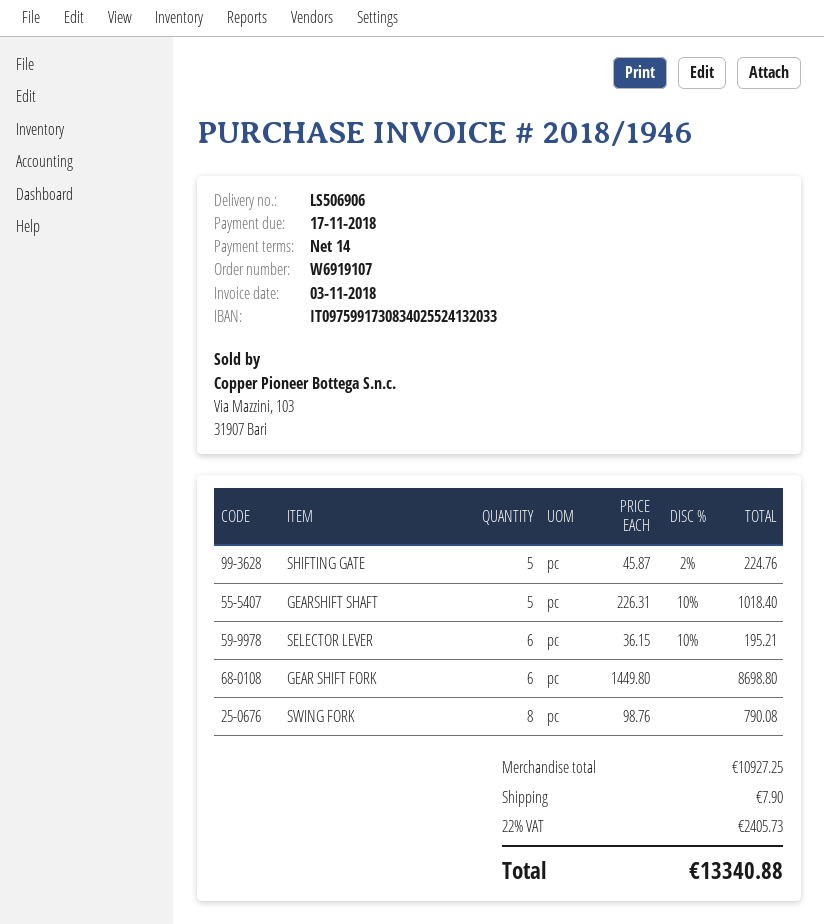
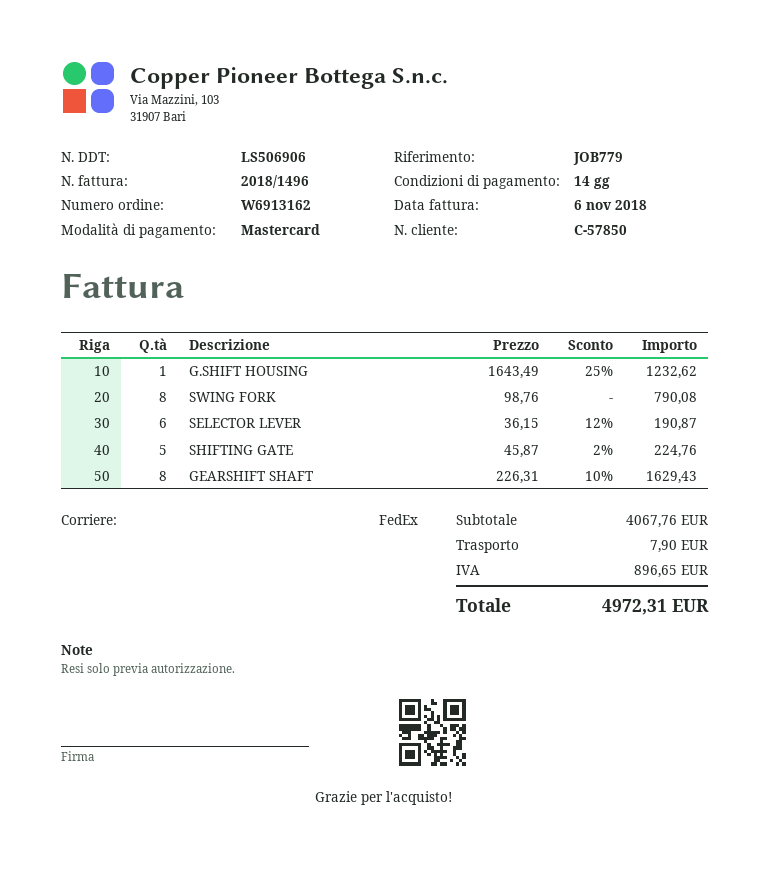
order number: W6919107 -> W6913162
invoice number: 2018/1946 -> 2018/1496
invoice date: 2018-11-03 -> 2018-11-06
GEARSHIFT SHAFT: 5 x 226.31 - 10% = 1018.40 -> 8 x 226.31 - 10% = 1629.43
SELECTOR LEVER: 6 x 36.15 - 10% = 195.21 -> 6 x 36.15 - 12% = 190.87
GEAR SHIFT FORK: 6 x 1449.80 = 8698.80 -> none
G.SHIFT HOUSING: none -> 1 x 1643.49 - 25% = 1232.62
subtotal: 10927.25 -> 4067.76
tax: 2405.73 -> 896.65
total: 13340.88 -> 4972.31

